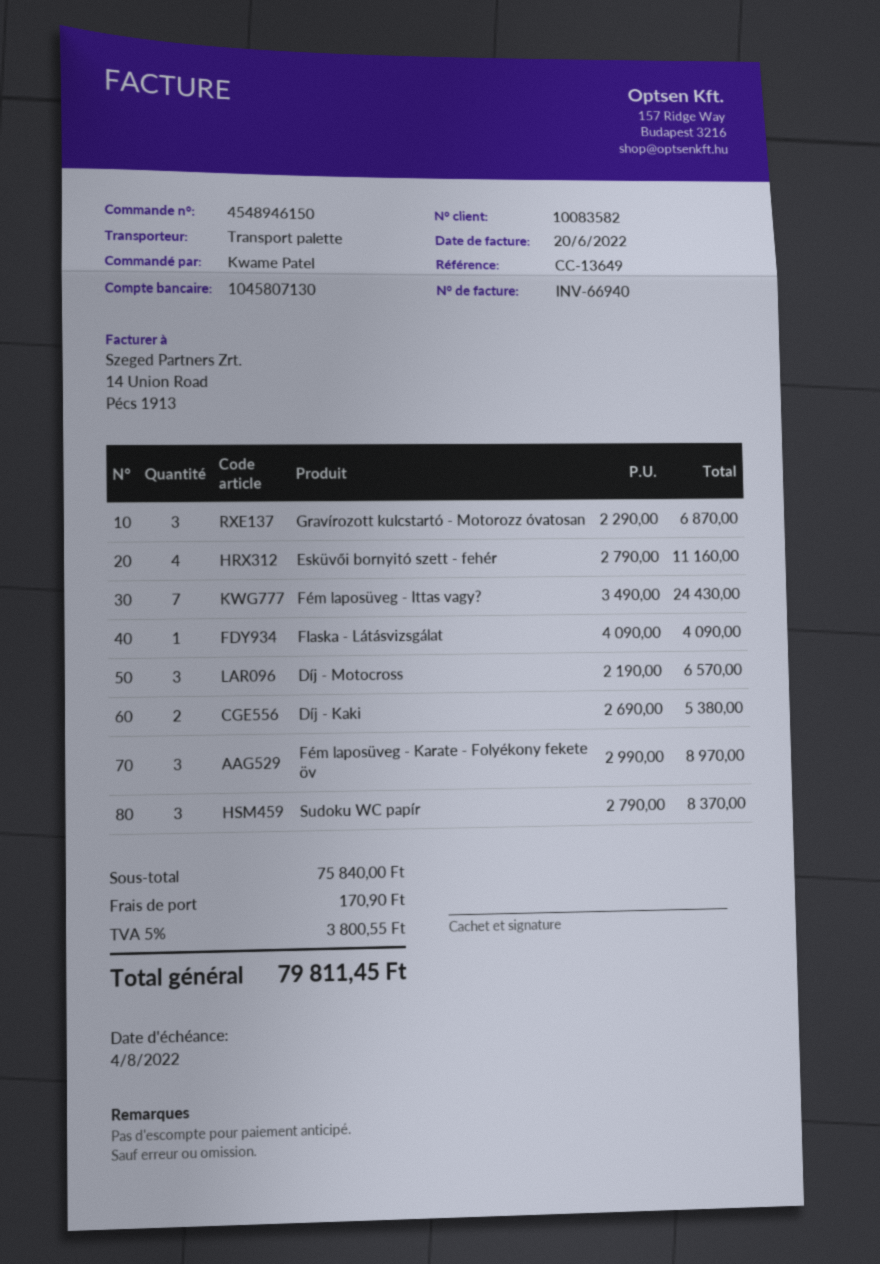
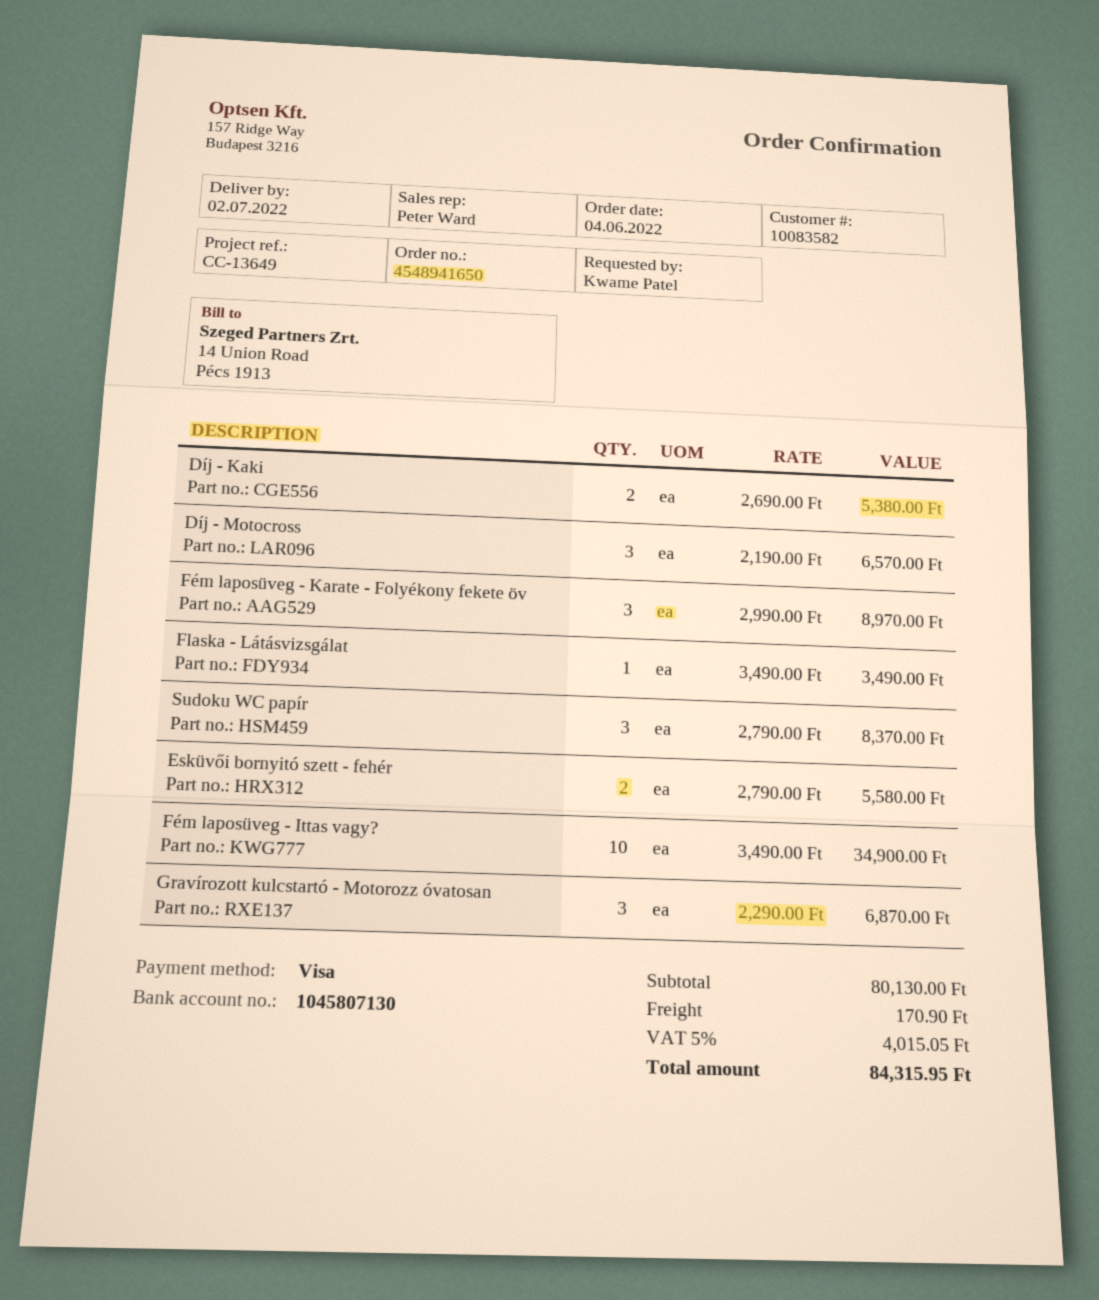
order number: 4548946150 -> 4548941650
Esküvői bornyitó szett - fehér: 4 x 2790.00 = 11160.00 -> 2 x 2790.00 = 5580.00
Fém laposüveg - Ittas vagy?: 7 x 3490.00 = 24430.00 -> 10 x 3490.00 = 34900.00
Flaska - Látásvizsgálat: 1 x 4090.00 = 4090.00 -> 1 x 3490.00 = 3490.00
subtotal: 75840.00 -> 80130.00
tax: 5% = 3800.55 -> 5% = 4015.05
total: 79811.45 -> 84315.95

